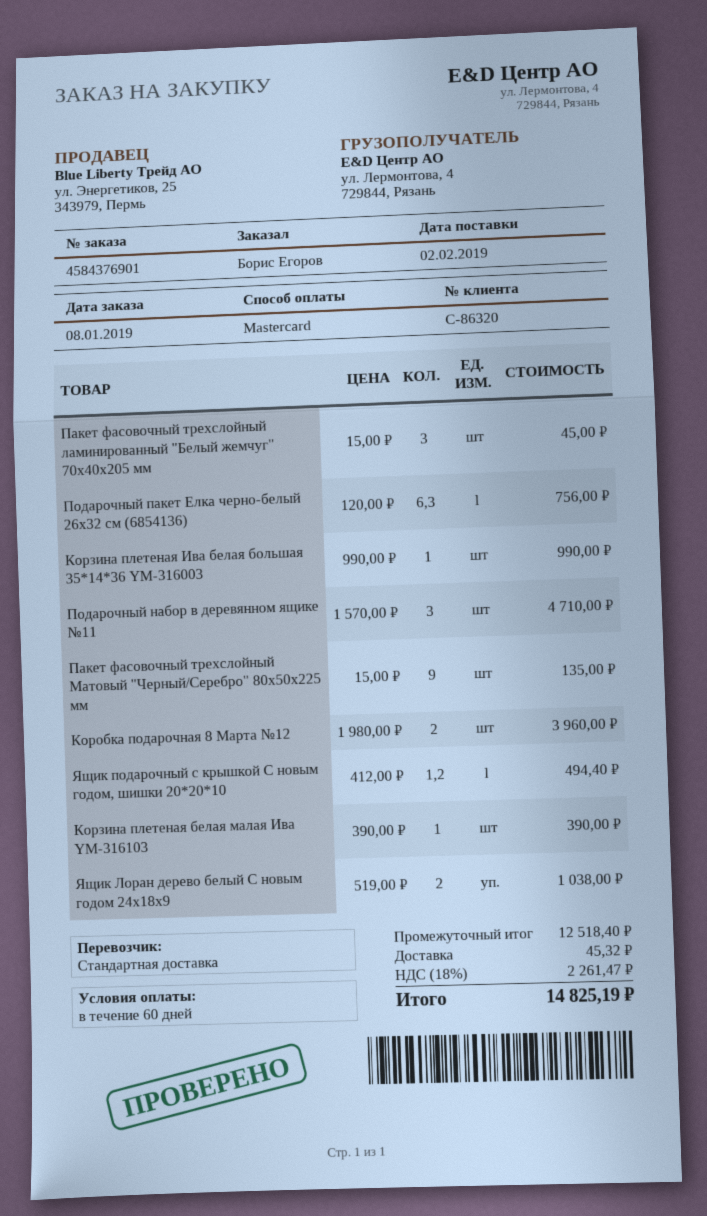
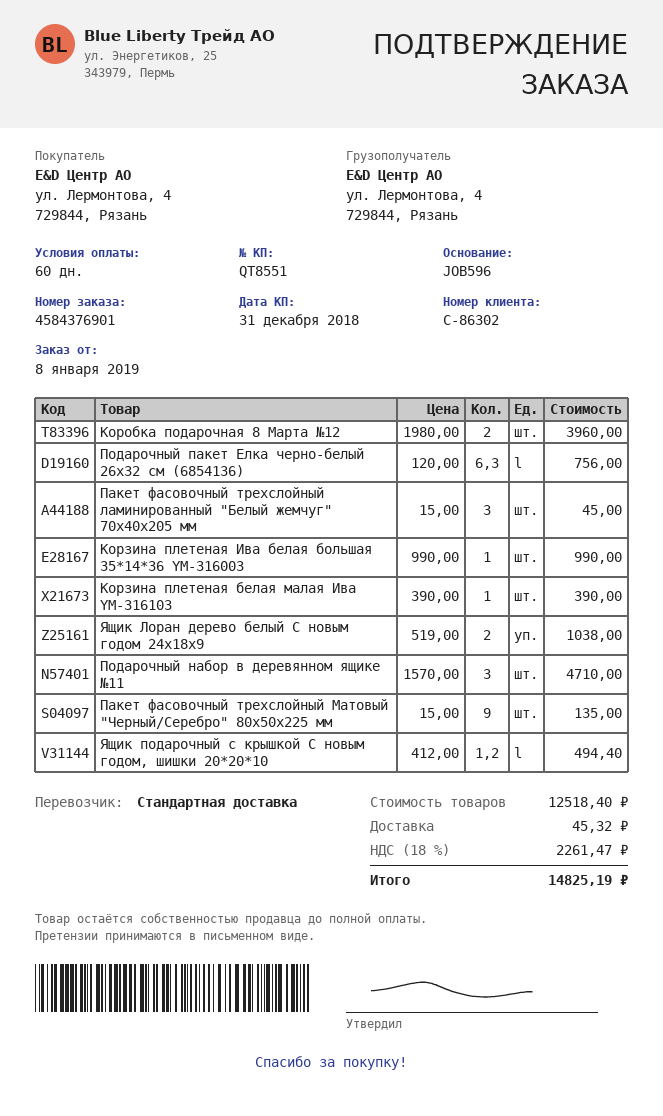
customer number: C-86320 -> C-86302

